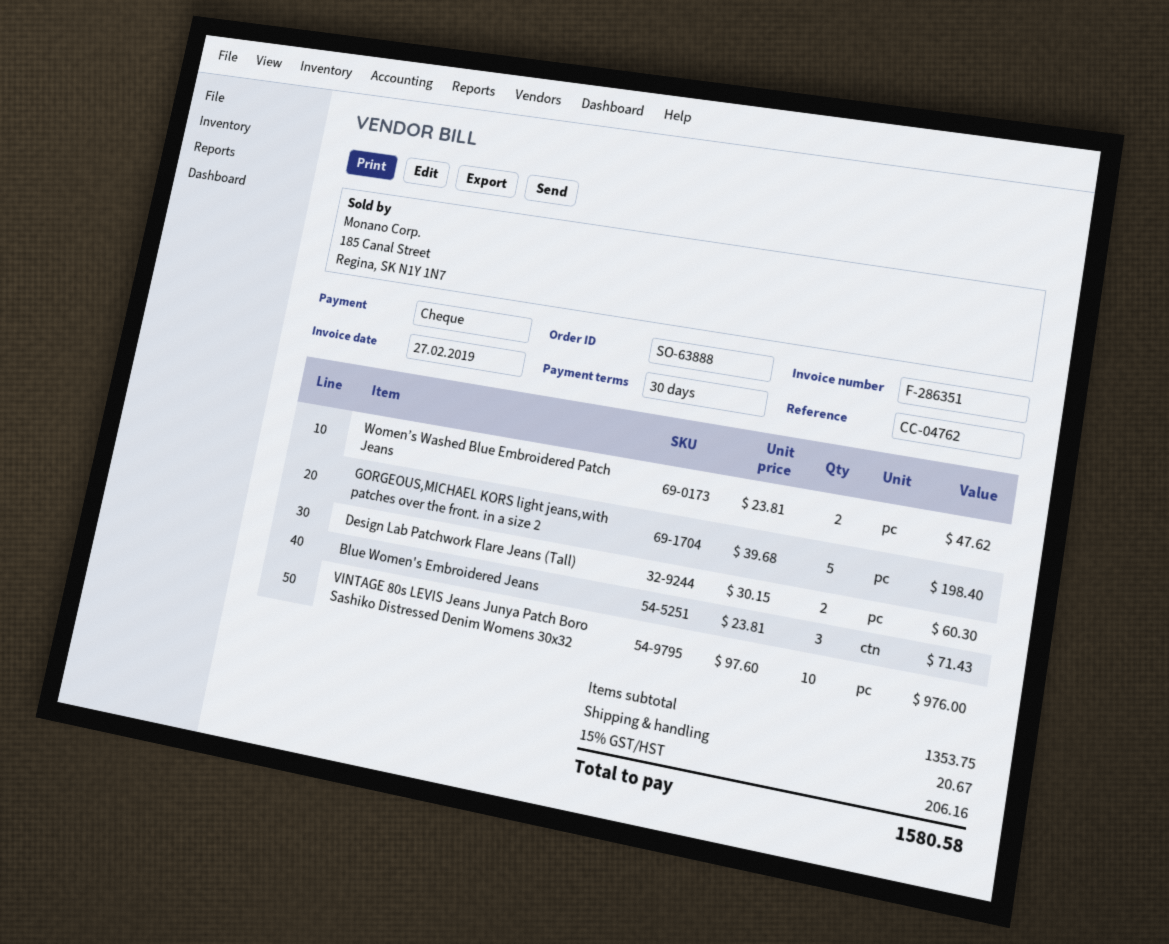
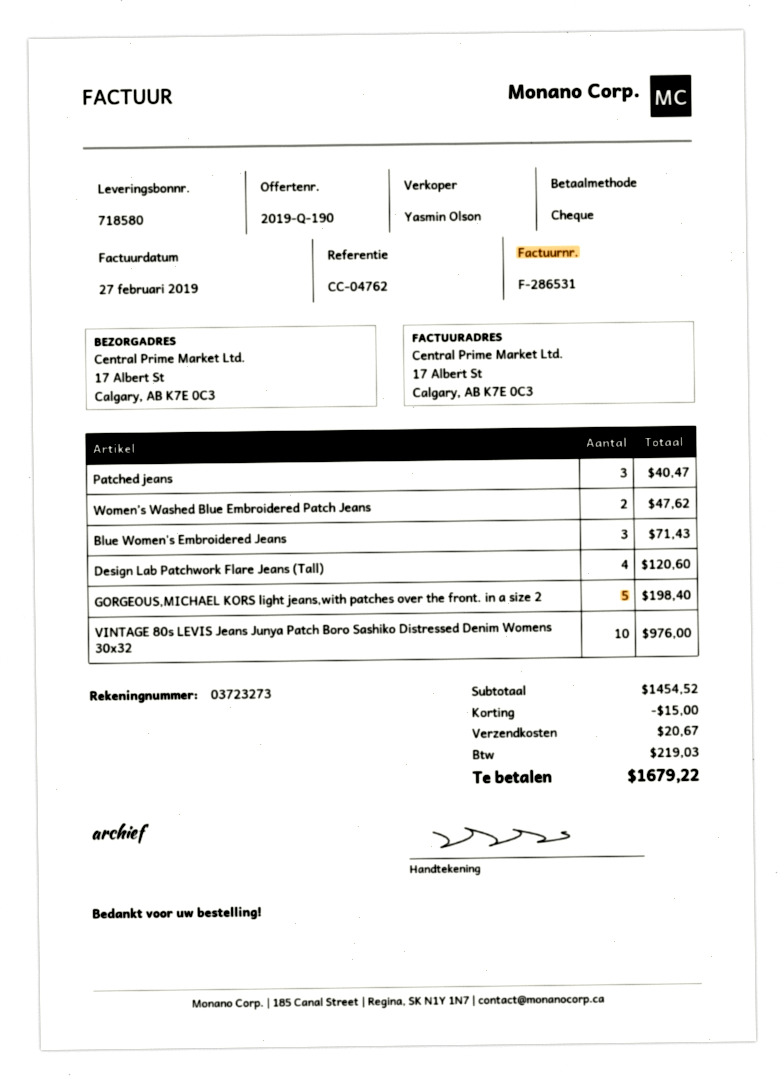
invoice number: F-286351 -> F-286531
Design Lab Patchwork Flare Jeans (Tall): 2 for 60.30 -> 4 for 120.60
Patched jeans: none -> 3 for 40.47
subtotal: 1353.75 -> 1454.52
discount: none -> 15.00
tax: 206.16 -> 219.03
total: 1580.58 -> 1679.22

